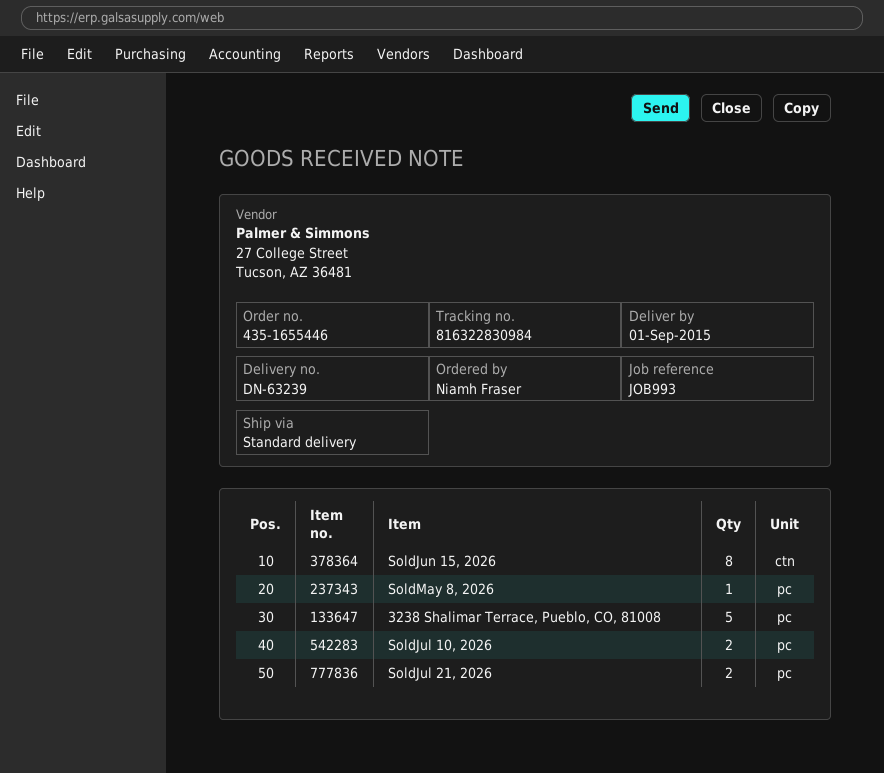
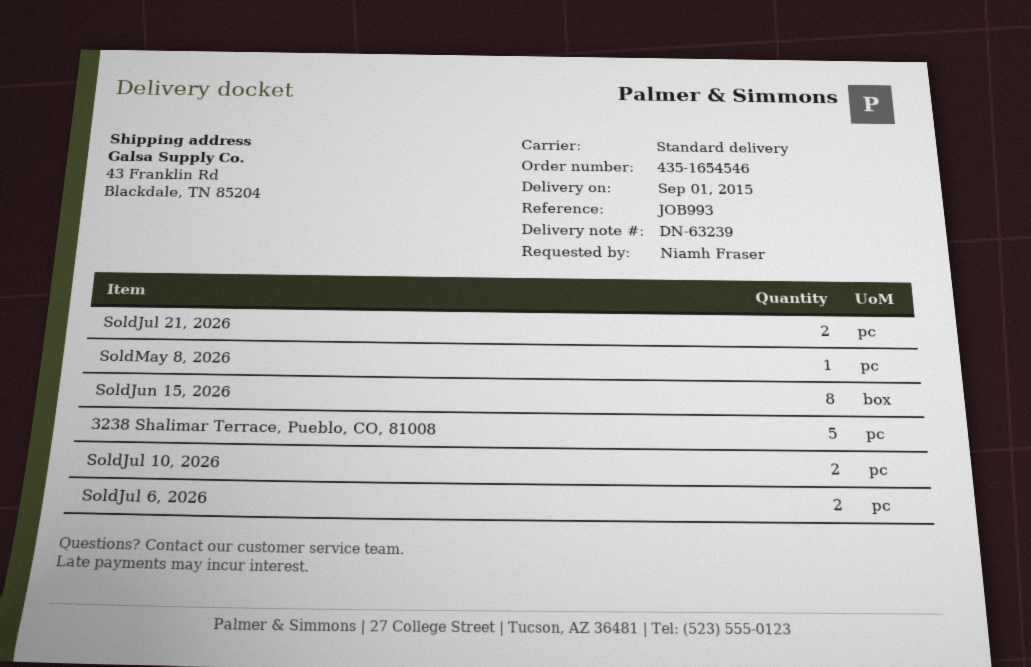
order number: 435-1655446 -> 435-1654546
SoldJul 6, 2026: none -> 2

